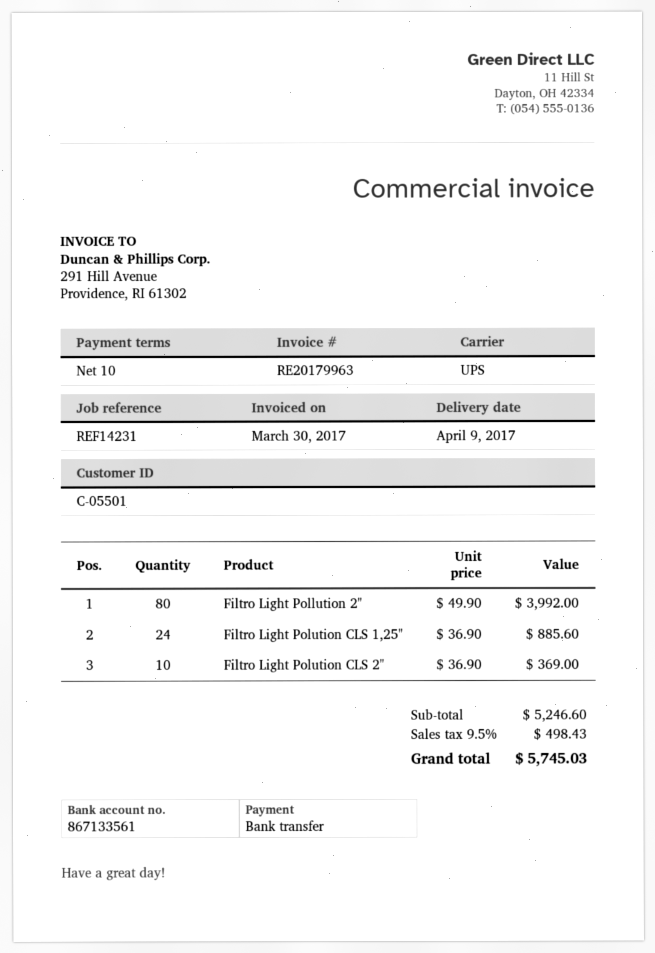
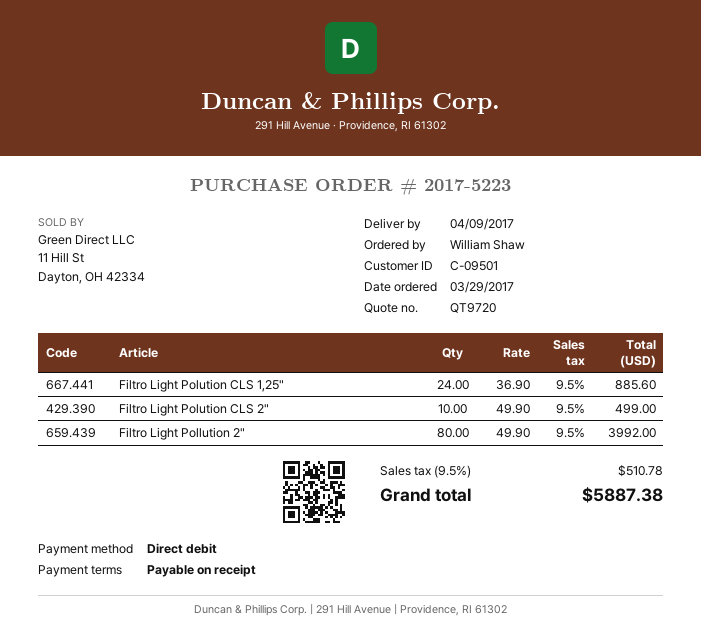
payment terms: 10 days -> on receipt
customer number: C-05501 -> C-09501
payment method: bank transfer -> direct debit
Filtro Light Polution CLS 2": 10 x 36.90 = 369.00 -> 10 x 49.90 = 499.00
tax: 9.5% = 498.43 -> 9.5% = 510.78
total: 5745.03 -> 5887.38

